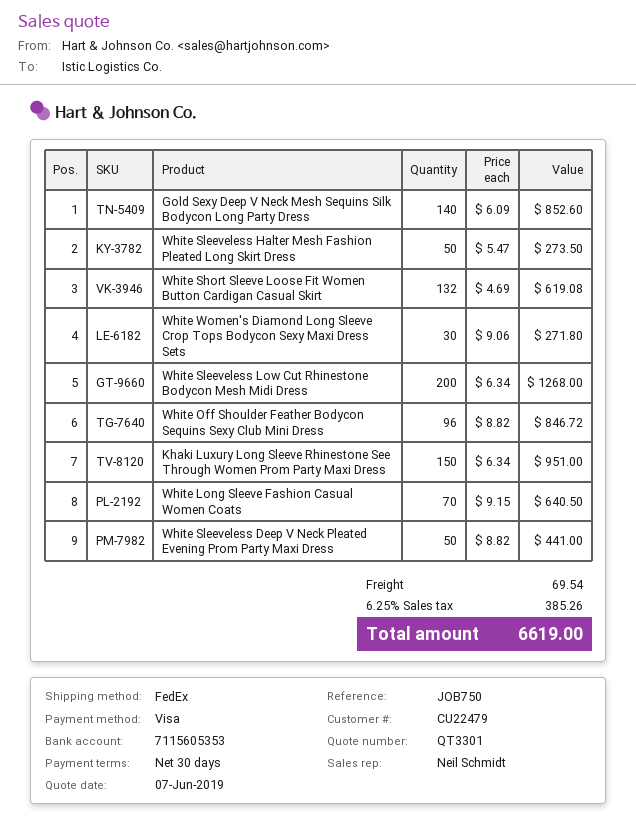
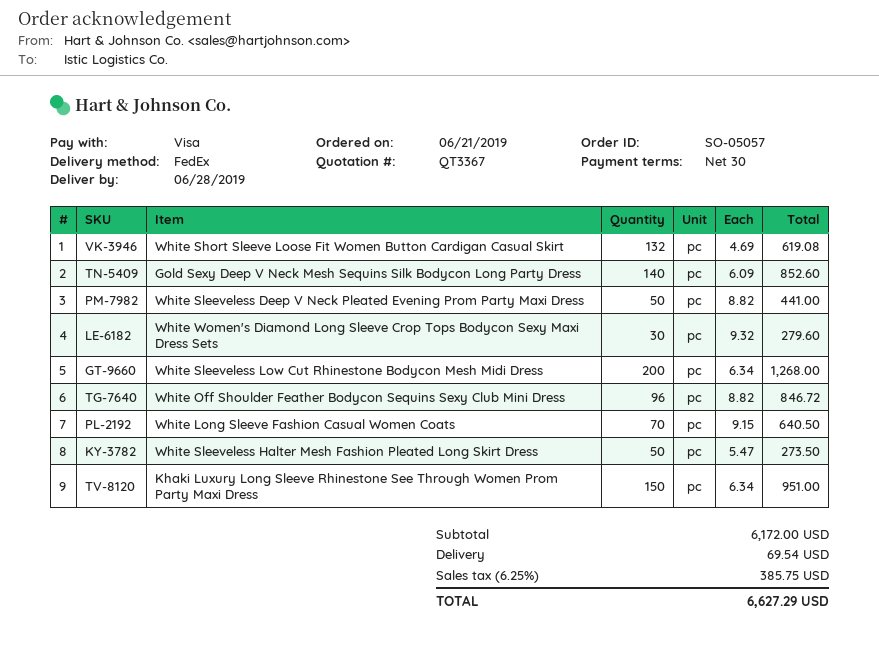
quote number: QT3301 -> QT3367
White Women's Diamond Long Sleeve Crop Tops Bodycon Sexy Maxi Dress Sets: 30 x 9.06 = 271.80 -> 30 x 9.32 = 279.60
tax: 6.25% = 385.26 -> 6.25% = 385.75
total: 6619.00 -> 6627.29

